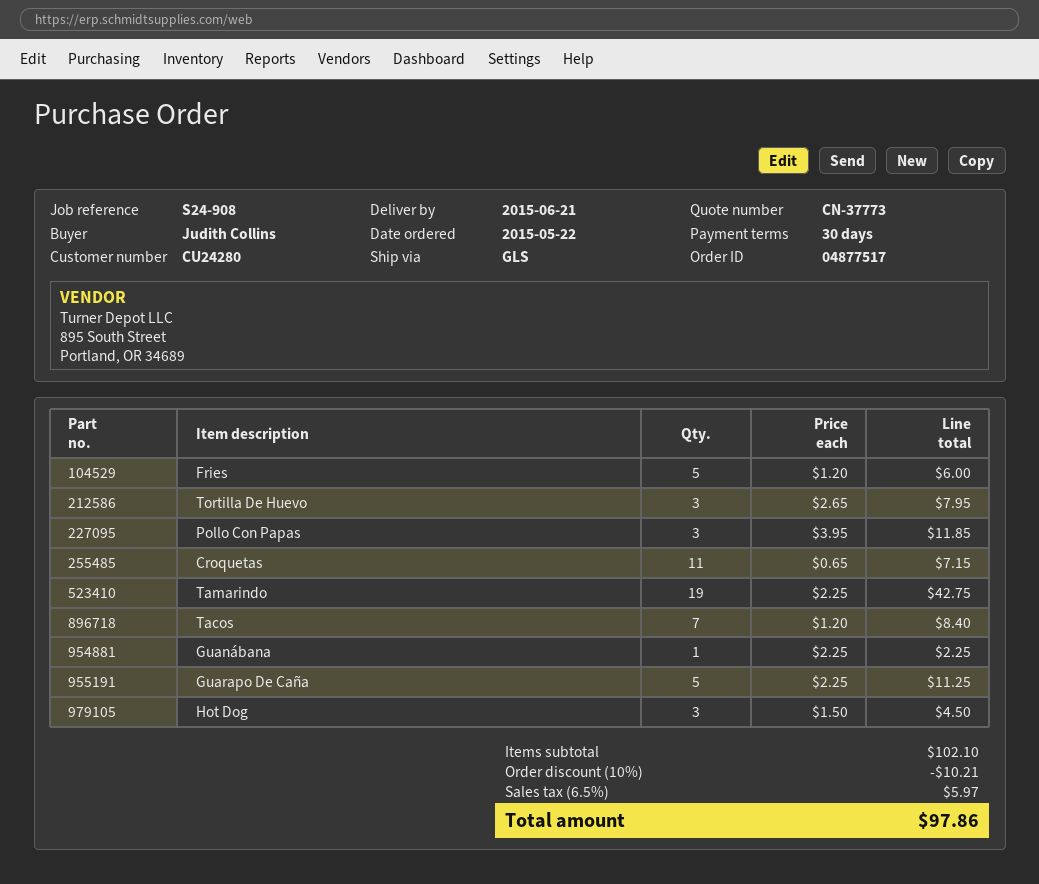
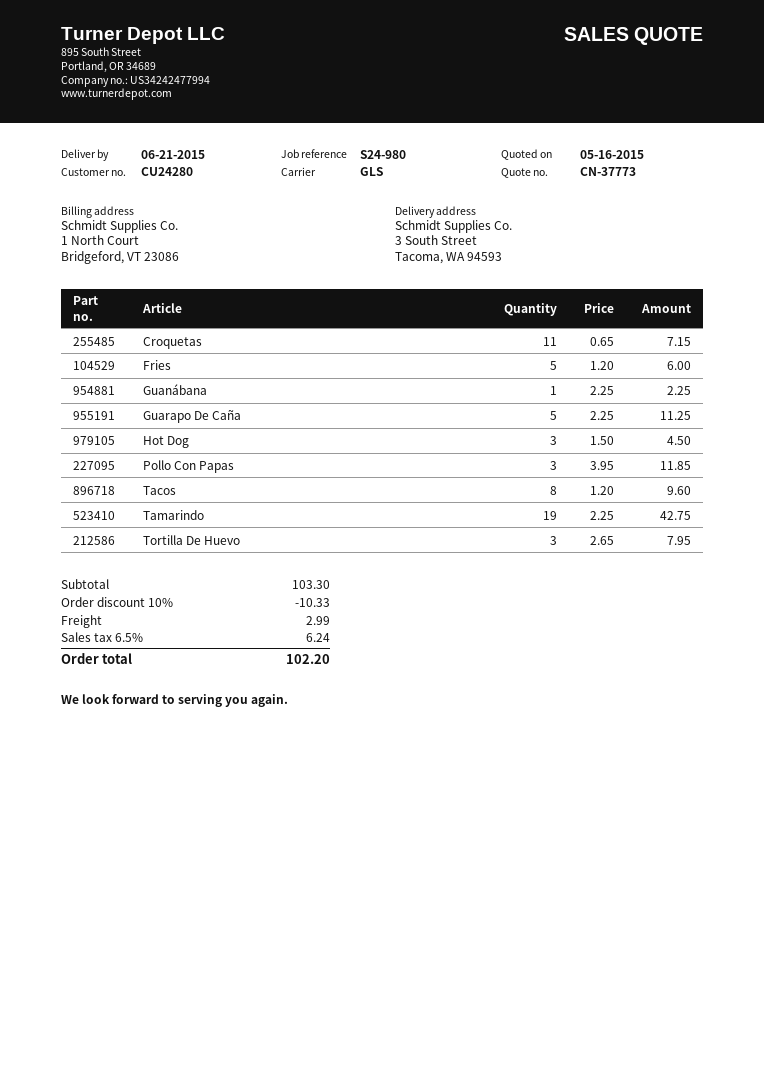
reference: S24-908 -> S24-980
Tacos: 7 x 1.20 = 8.40 -> 8 x 1.20 = 9.60
subtotal: 102.10 -> 103.30
discount: 10% = 10.21 -> 10% = 10.33
shipping: none -> 2.99
tax: 6.5% = 5.97 -> 6.5% = 6.24
total: 97.86 -> 102.20

